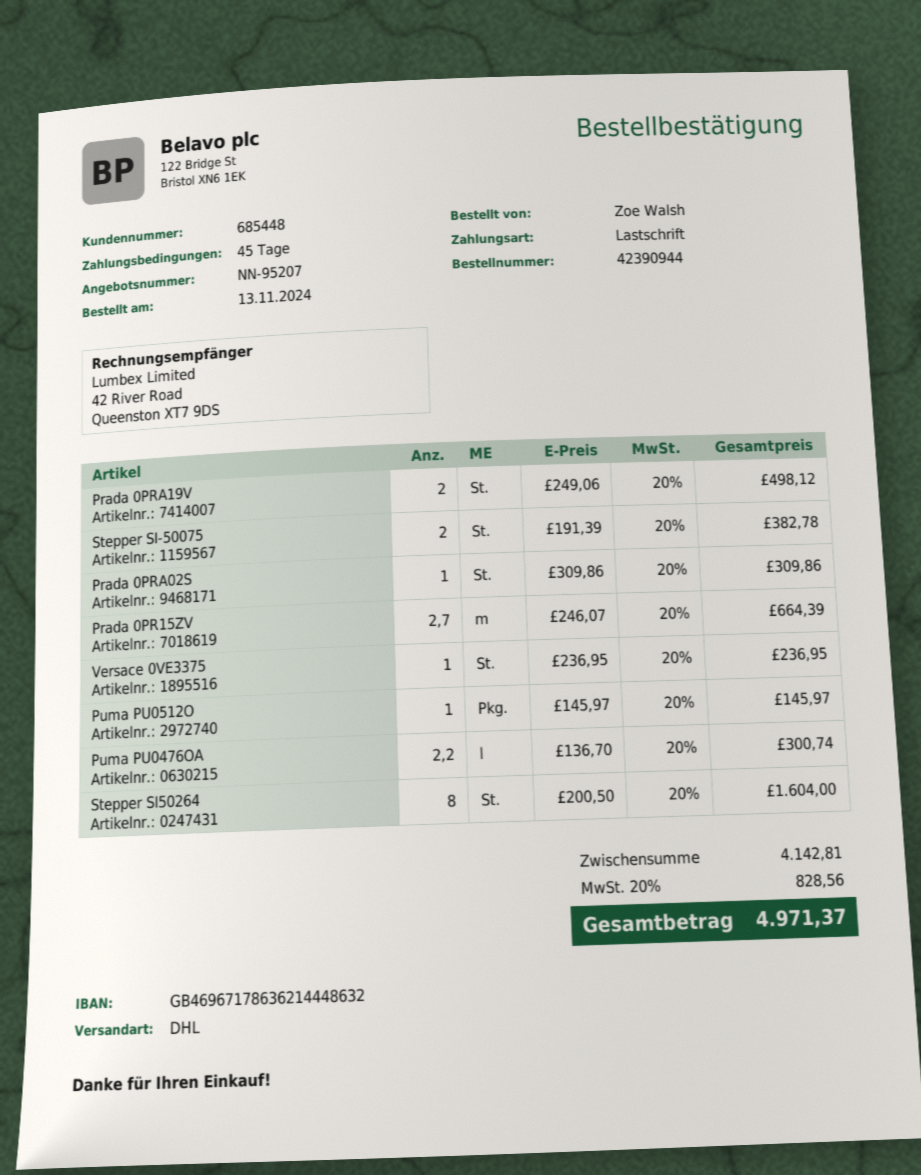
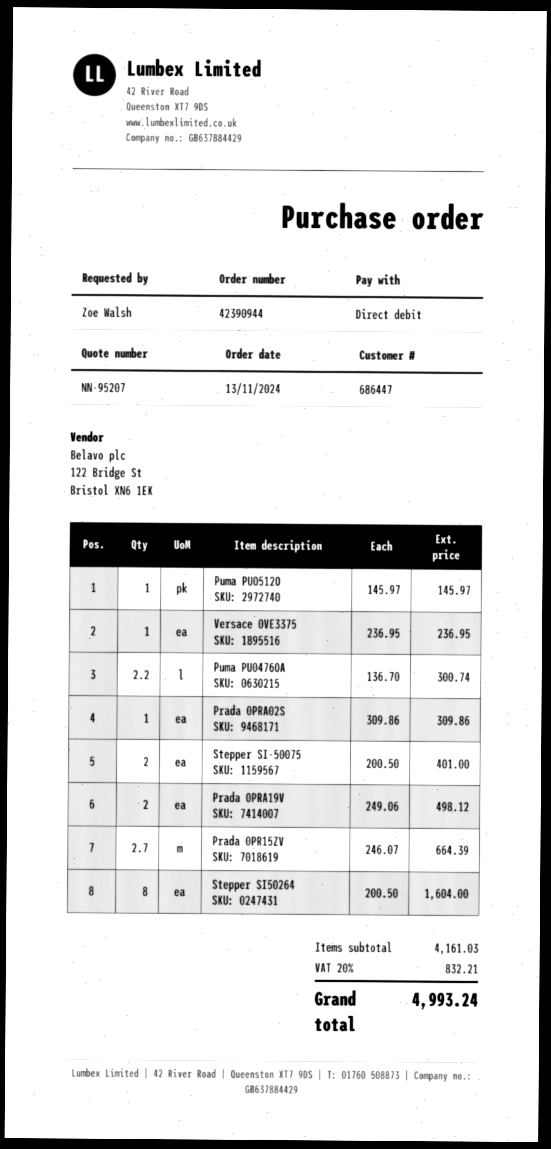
customer number: 685448 -> 686447
Stepper SI-50075: 2 x 191.39 = 382.78 -> 2 x 200.50 = 401.00
subtotal: 4142.81 -> 4161.03
tax: 20% = 828.56 -> 20% = 832.21
total: 4971.37 -> 4993.24

